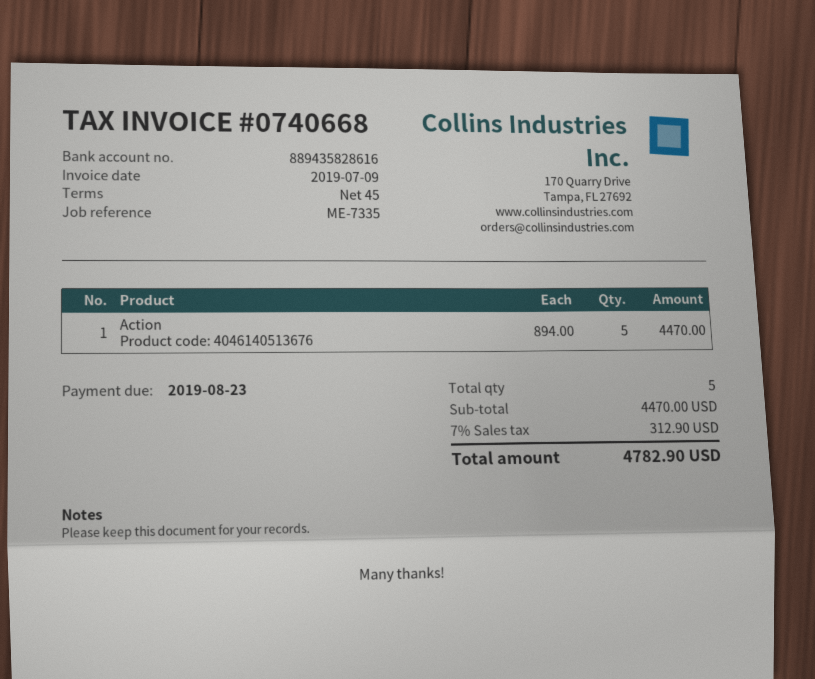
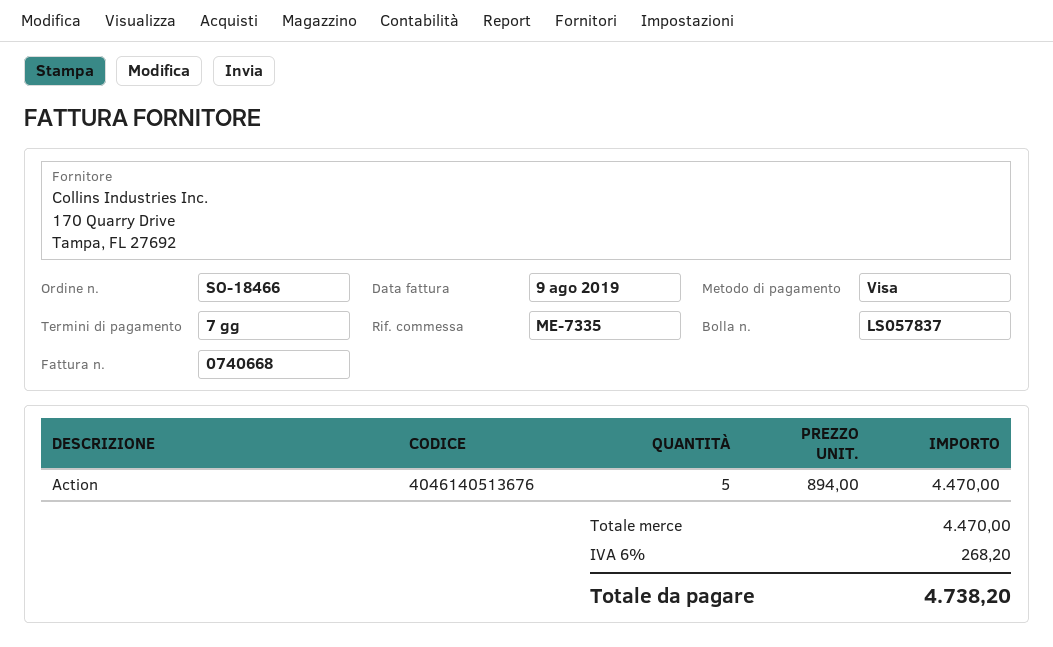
invoice date: 2019-07-09 -> 2019-08-09
payment terms: 45 days -> 7 days
tax: 7% = 312.90 -> 6% = 268.20
total: 4782.90 -> 4738.20

